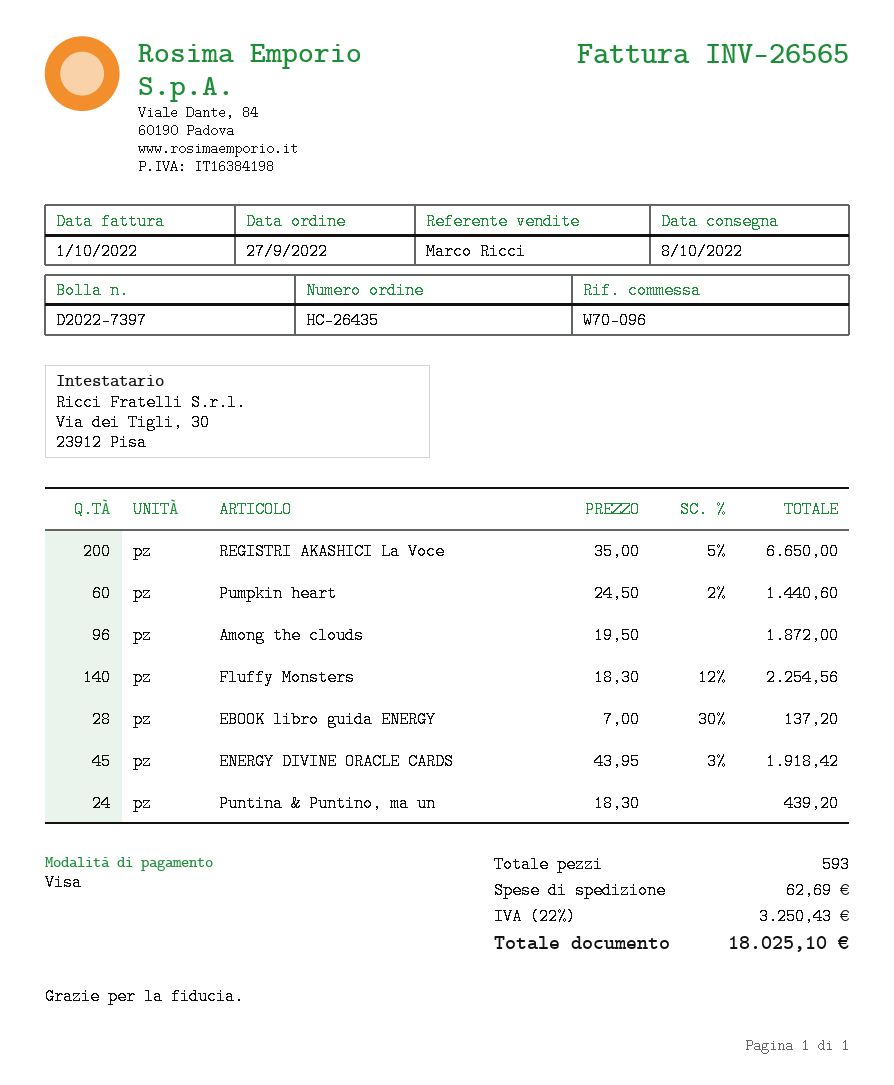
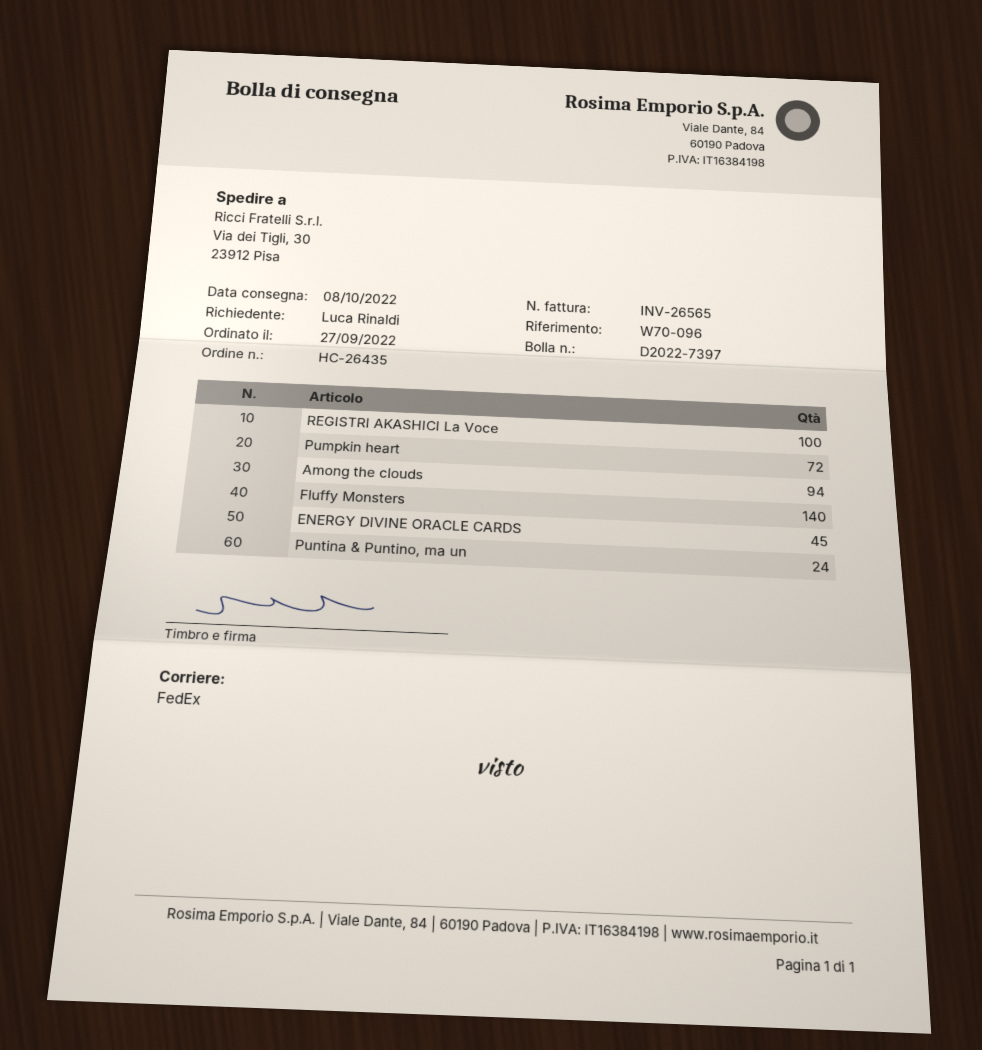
REGISTRI AKASHICI La Voce: 200 -> 100
Pumpkin heart: 60 -> 72
Among the clouds: 96 -> 94
EBOOK libro guida ENERGY: 28 -> none

